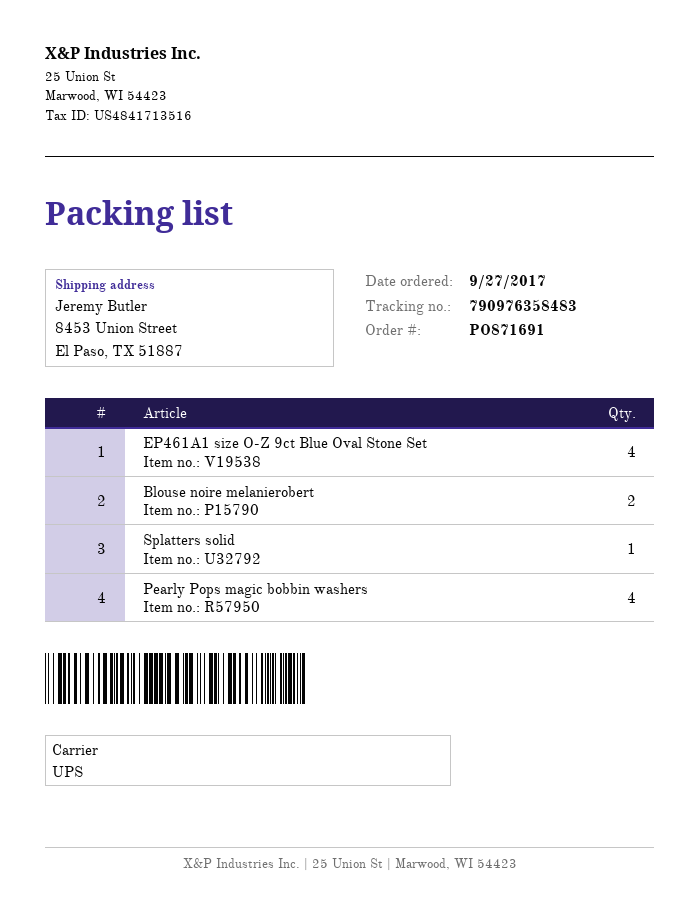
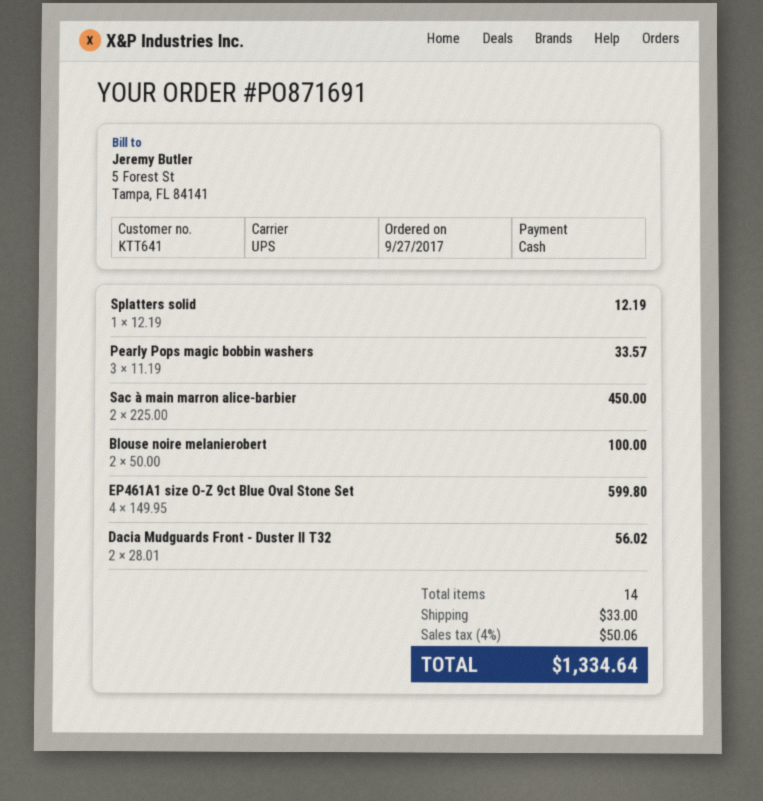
Pearly Pops magic bobbin washers: 4 -> 3
Sac à main marron alice-barbier: none -> 2
Dacia Mudguards Front - Duster II T32: none -> 2

